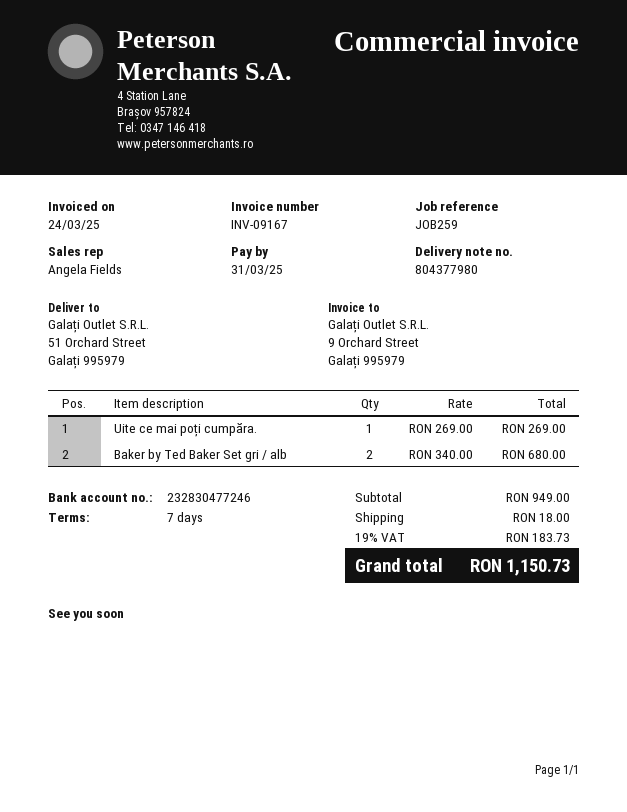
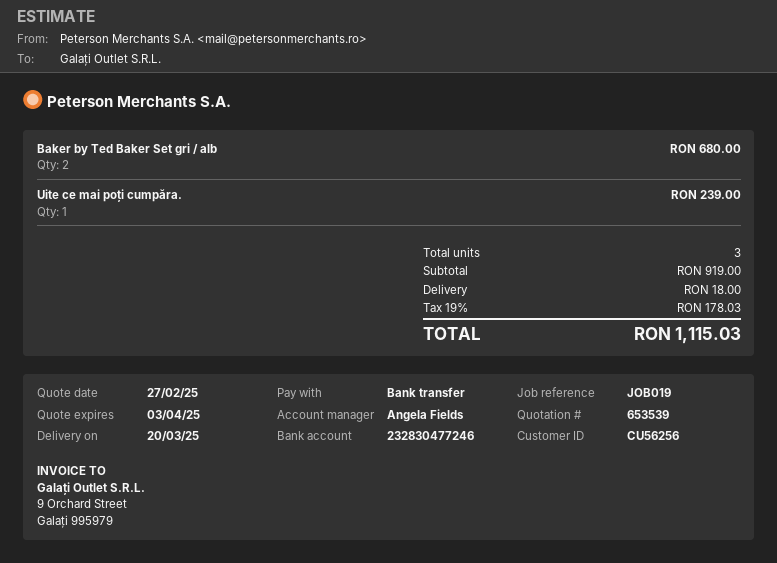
reference: JOB259 -> JOB019
Uite ce mai poți cumpăra.: 1 for 269.00 -> 1 for 239.00
subtotal: 949.00 -> 919.00
tax: 19% = 183.73 -> 19% = 178.03
total: 1150.73 -> 1115.03

